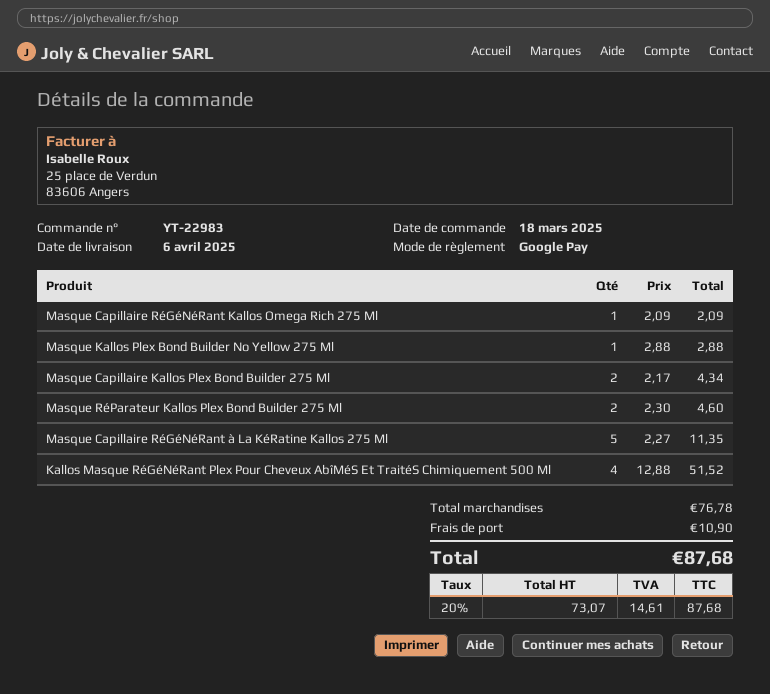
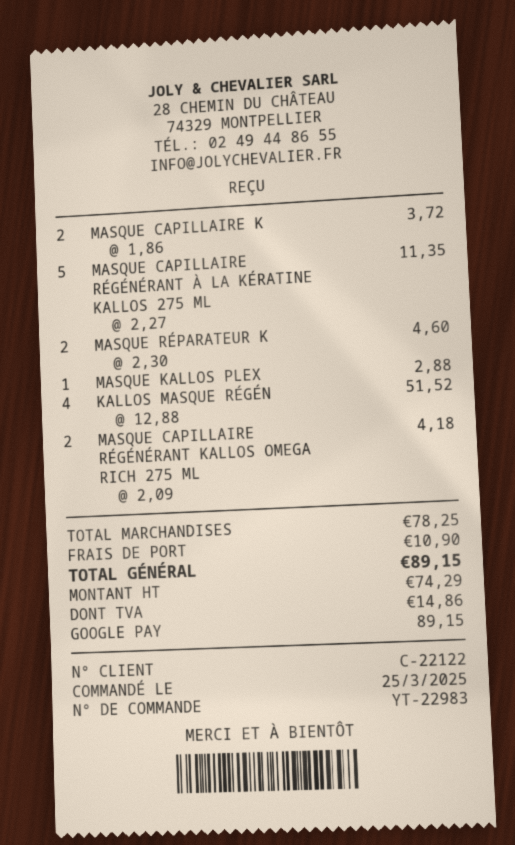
order date: 2025-03-18 -> 2025-03-25
Masque Capillaire RéGéNéRant Kallos Omega Rich 275 Ml: 1 x 2.09 = 2.09 -> 2 x 2.09 = 4.18
Masque Capillaire Kallos Plex Bond Builder 275 Ml: 2 x 2.17 = 4.34 -> 2 x 1.86 = 3.72
subtotal: 76.78 -> 78.25
net: 73.07 -> 74.29
tax: 14.61 -> 14.86
total: 87.68 -> 89.15

